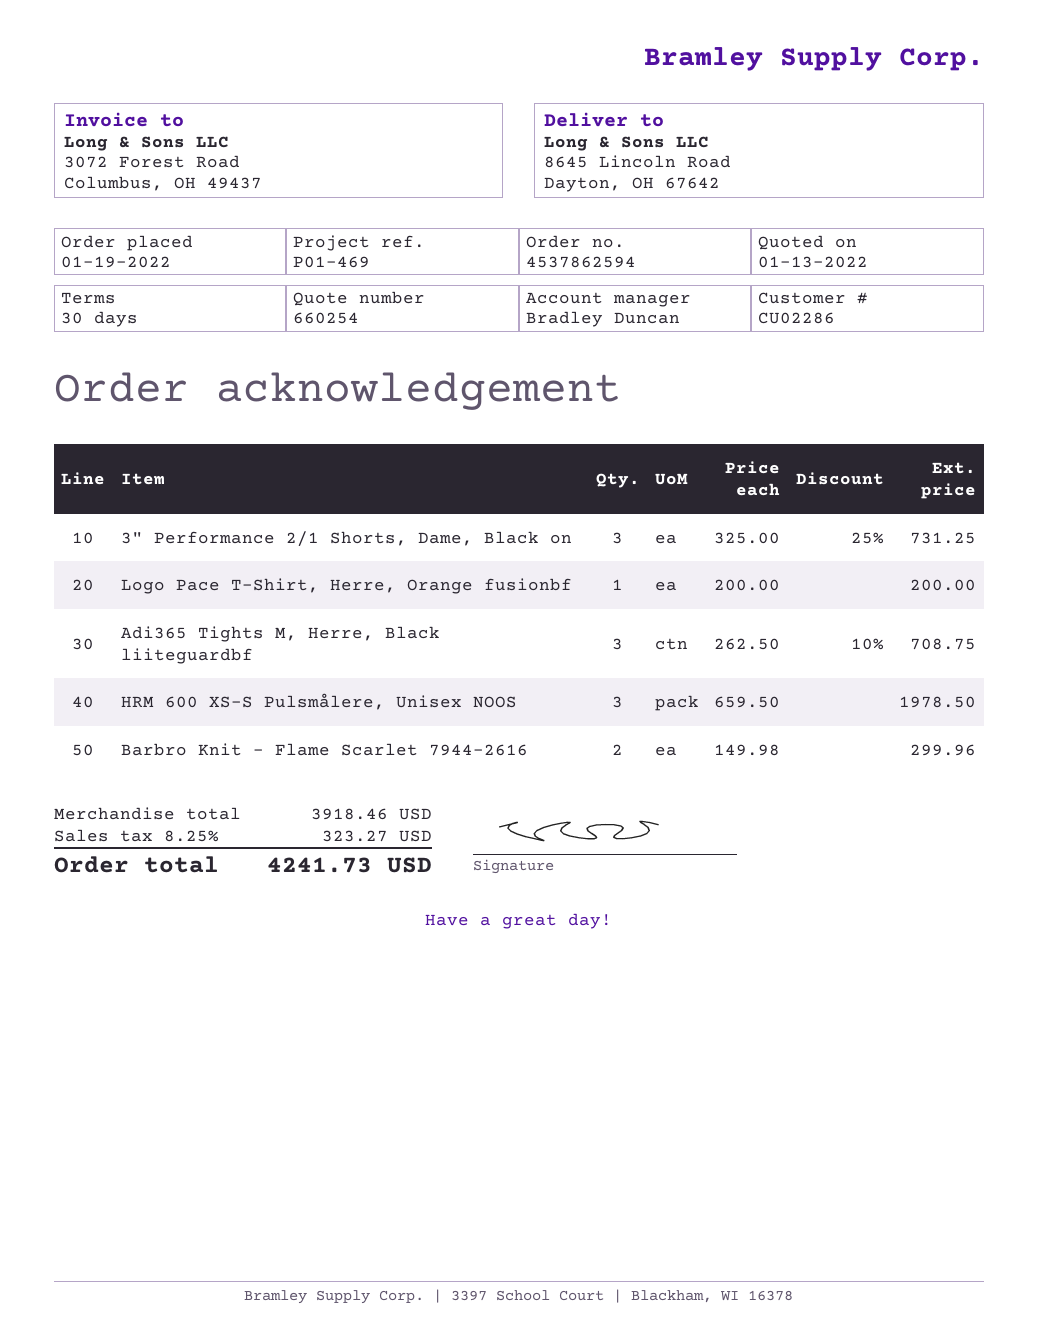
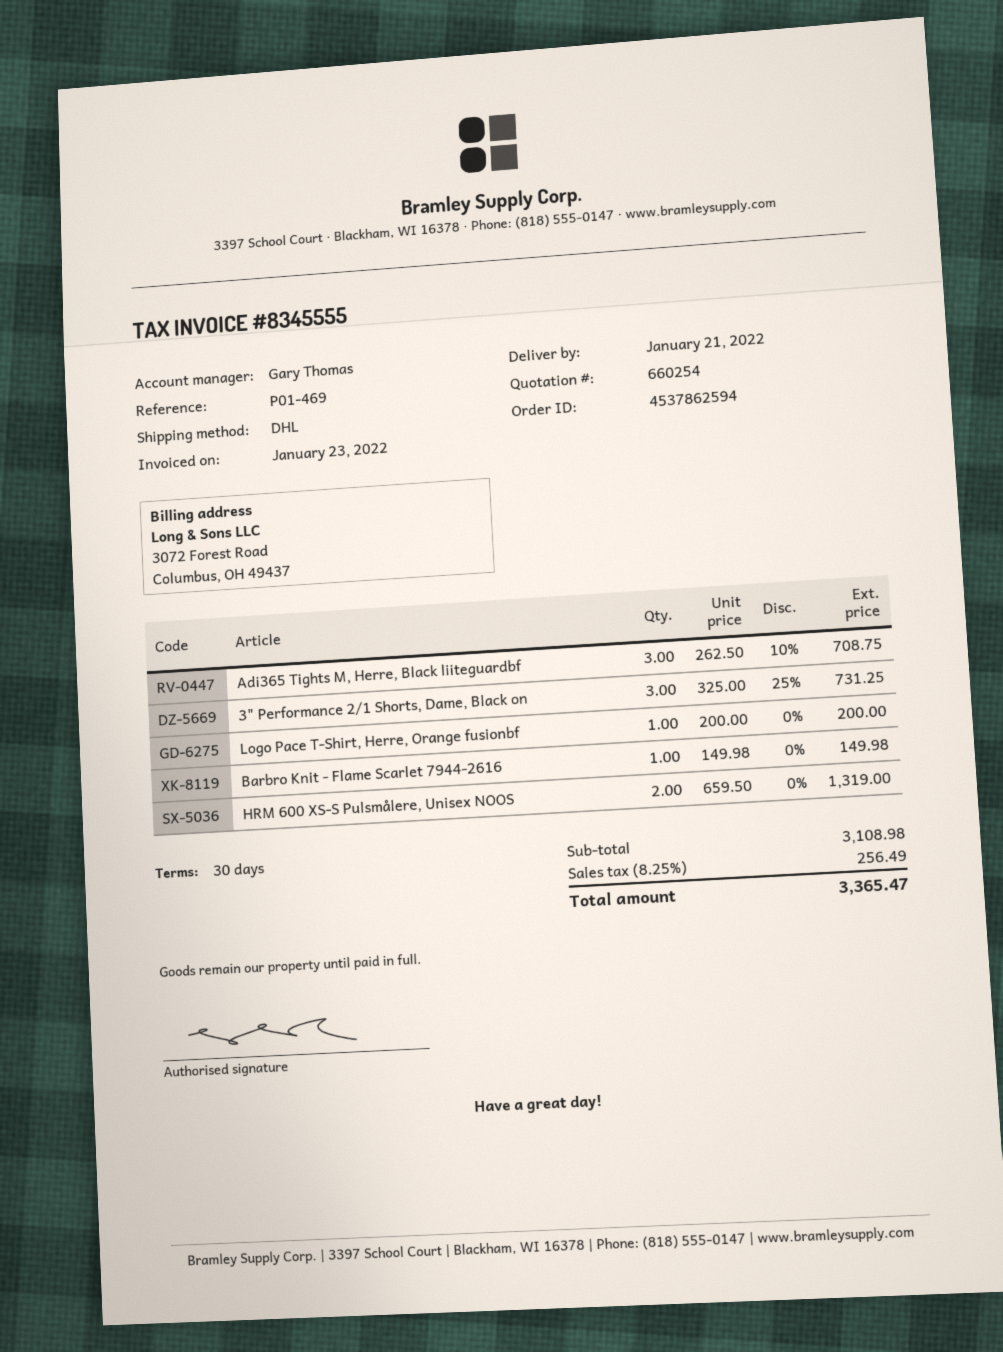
sales rep: Bradley Duncan -> Gary Thomas
HRM 600 XS-S Pulsmålere, Unisex NOOS: 3 x 659.50 = 1978.50 -> 2 x 659.50 = 1319.00
Barbro Knit - Flame Scarlet 7944-2616: 2 x 149.98 = 299.96 -> 1 x 149.98 = 149.98
subtotal: 3918.46 -> 3108.98
tax: 8.25% = 323.27 -> 8.25% = 256.49
total: 4241.73 -> 3365.47

